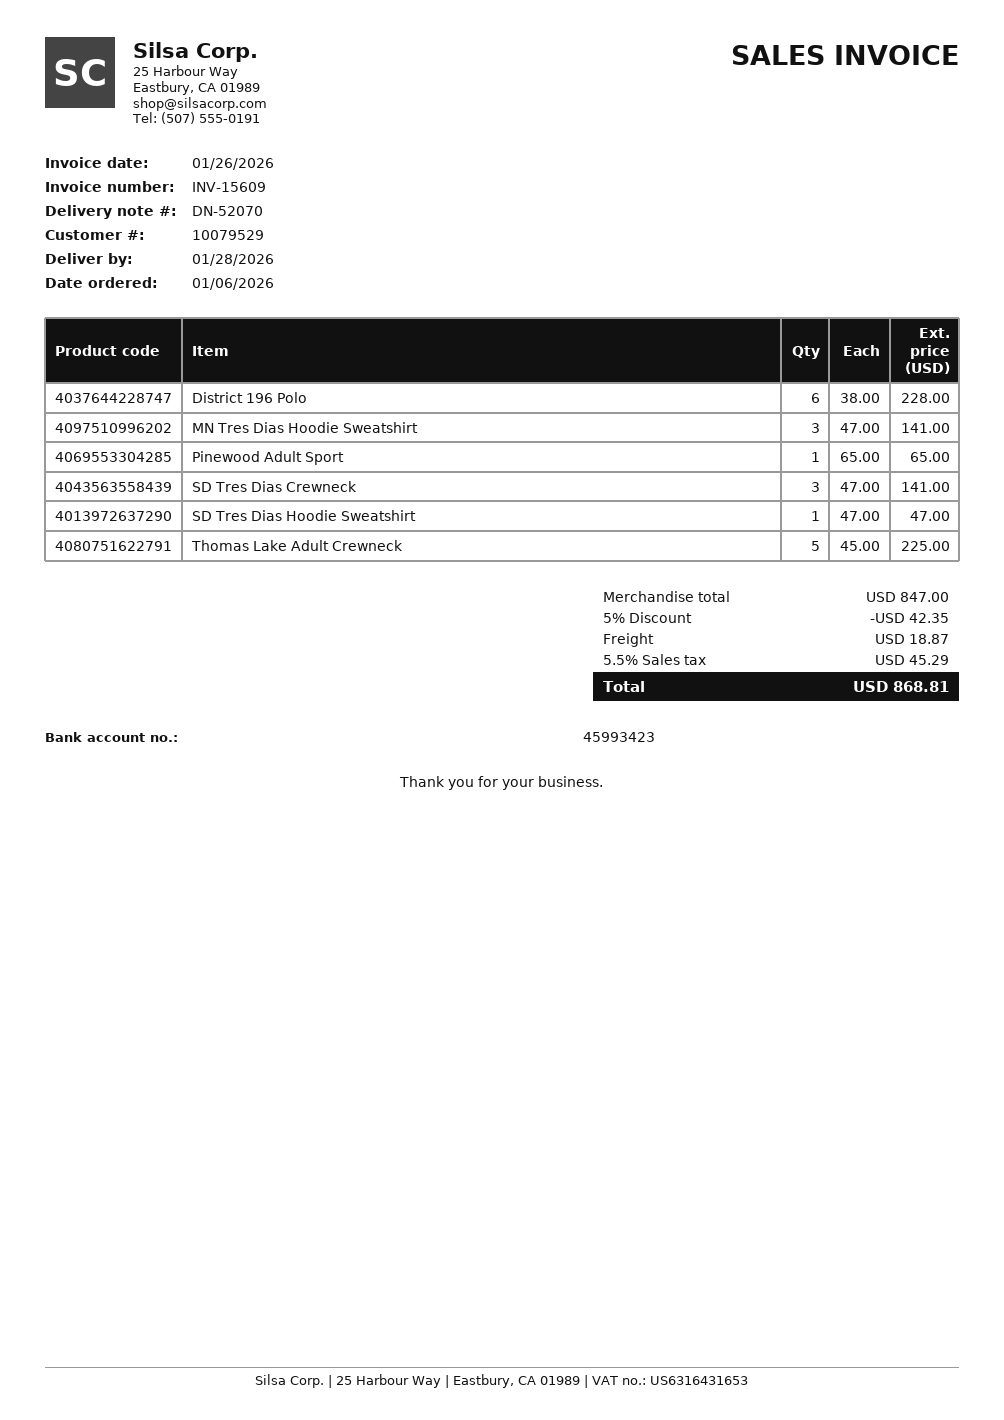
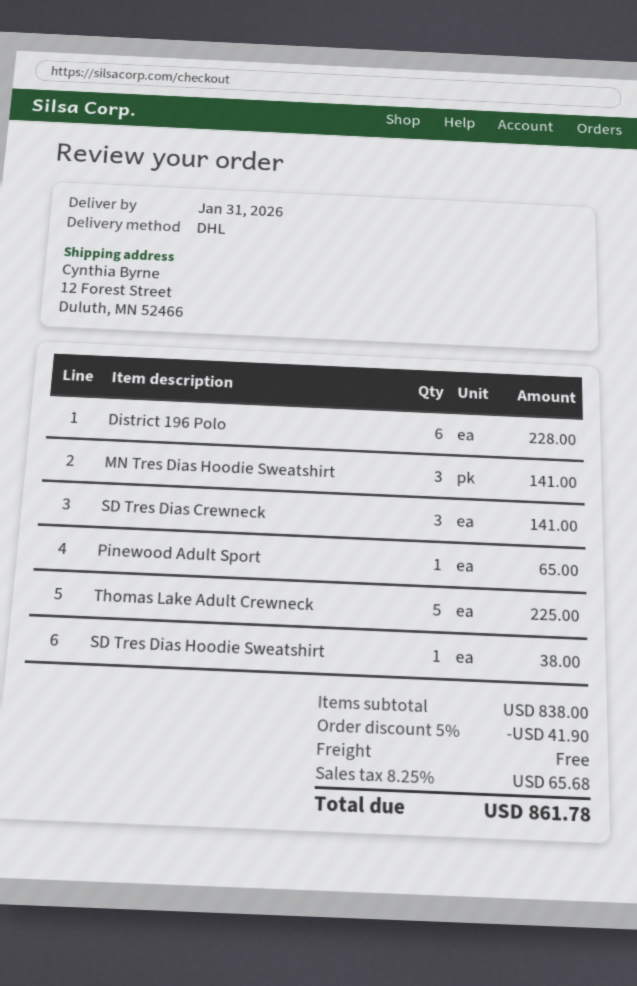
delivery date: 2026-01-28 -> 2026-01-31
SD Tres Dias Hoodie Sweatshirt: 1 for 47.00 -> 1 for 38.00
subtotal: 847.00 -> 838.00
discount: 5% = 42.35 -> 5% = 41.90
shipping: 18.87 -> 0.00
tax: 5.5% = 45.29 -> 8.25% = 65.68
total: 868.81 -> 861.78

